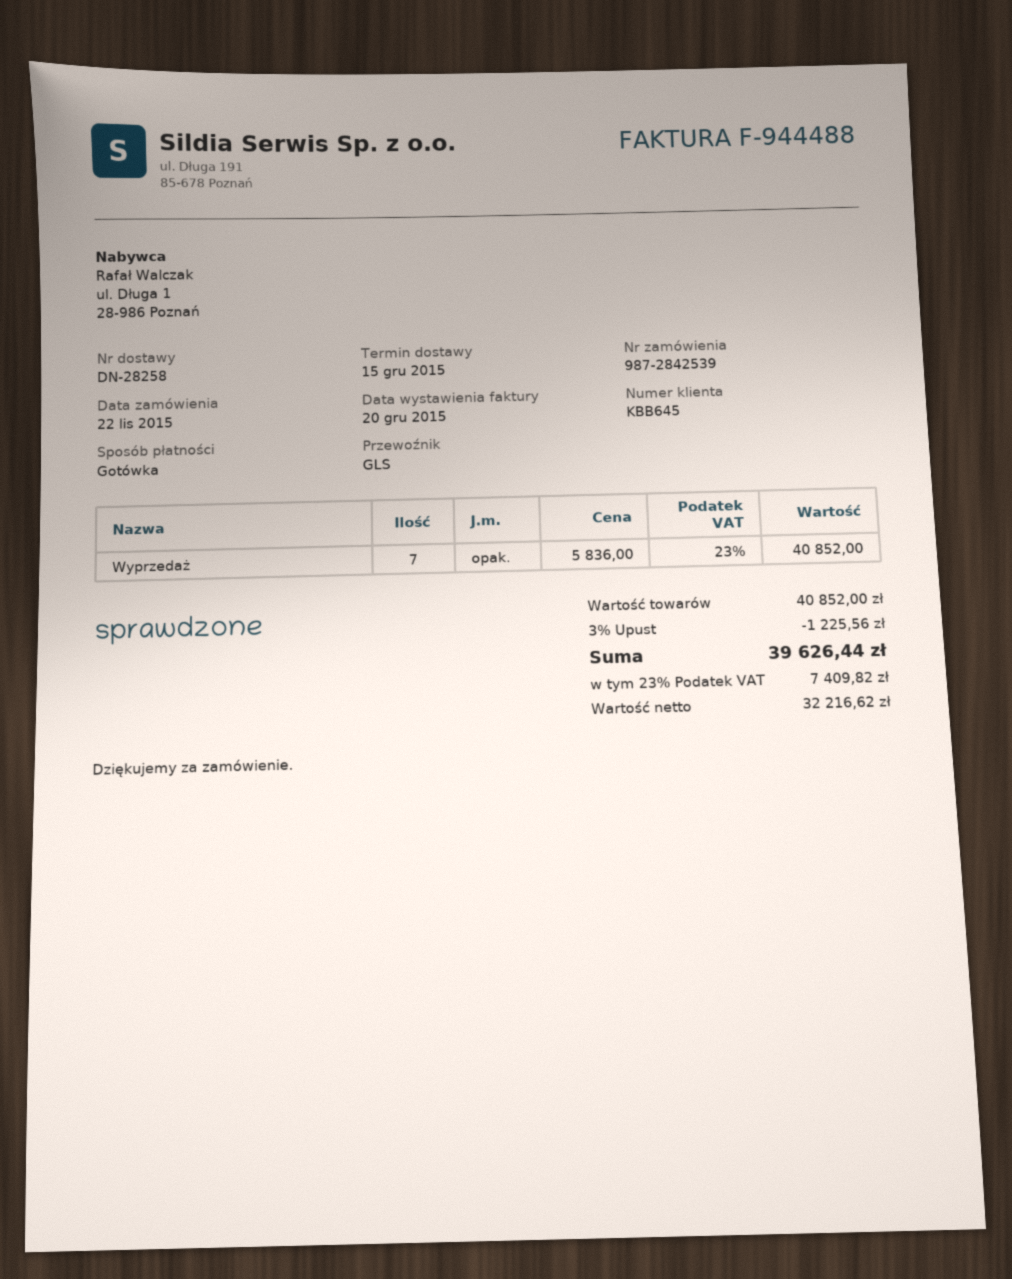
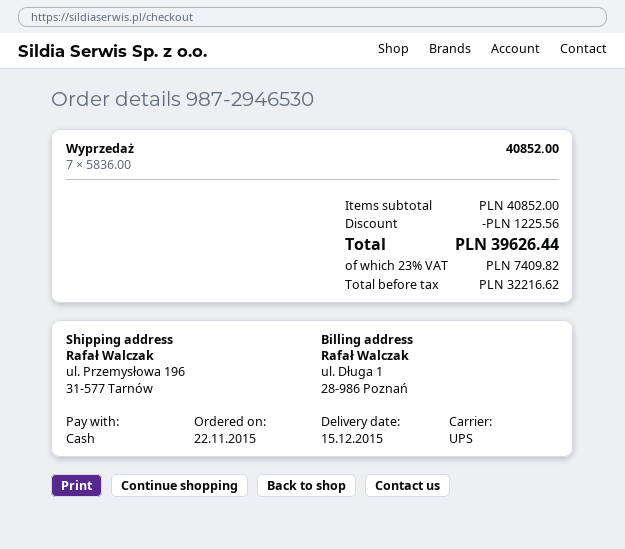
order number: 987-2842539 -> 987-2946530
shipping method: GLS -> UPS

